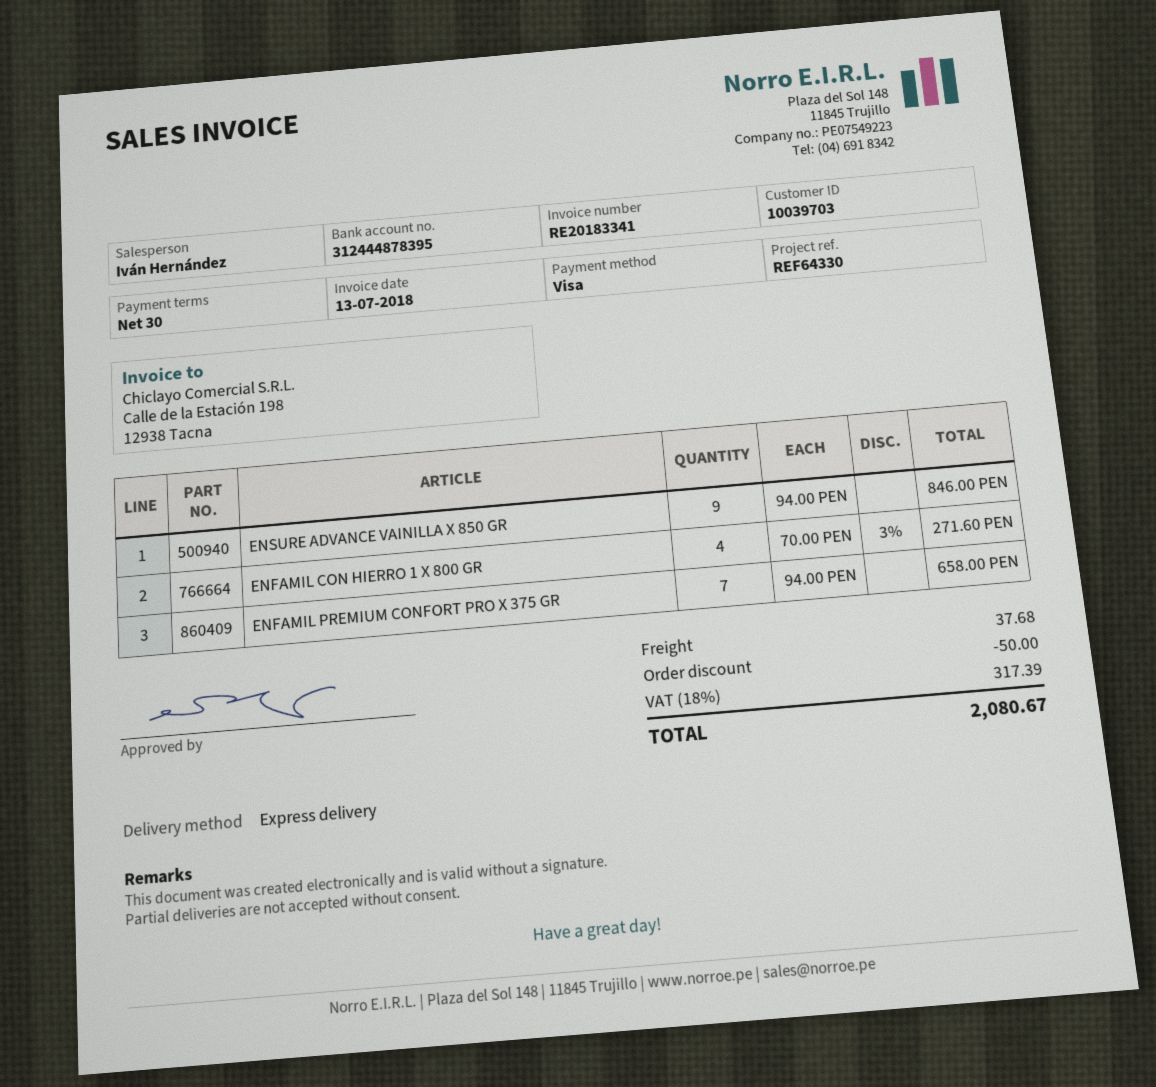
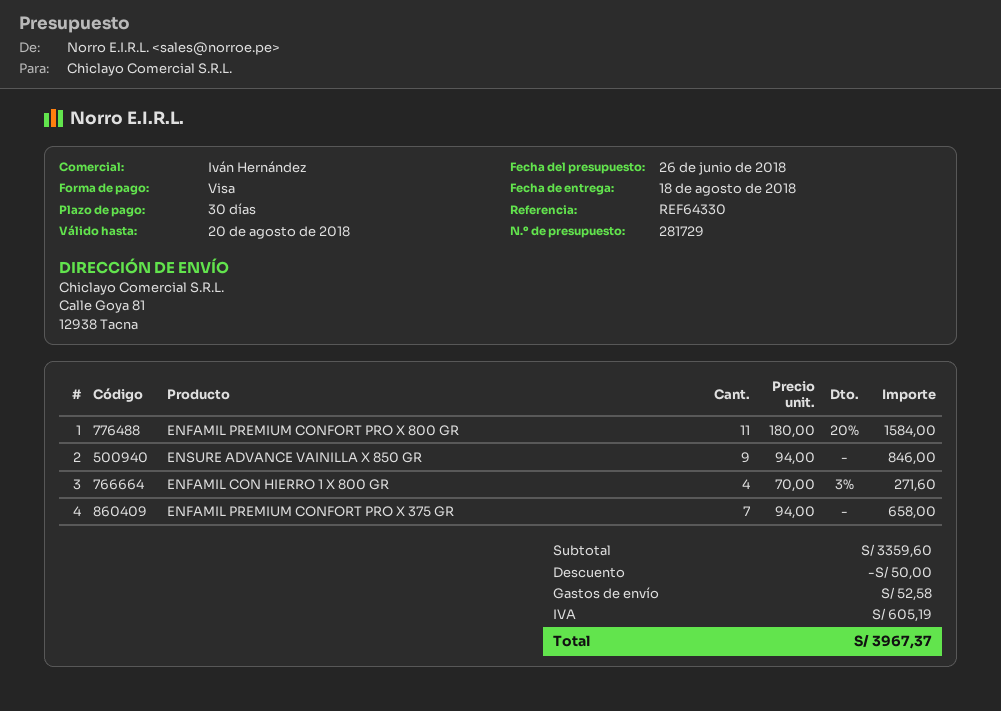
ENFAMIL PREMIUM CONFORT PRO X 800 GR: none -> 11 x 180.00 - 20% = 1584.00
shipping: 37.68 -> 52.58
tax: 317.39 -> 605.19
total: 2080.67 -> 3967.37

